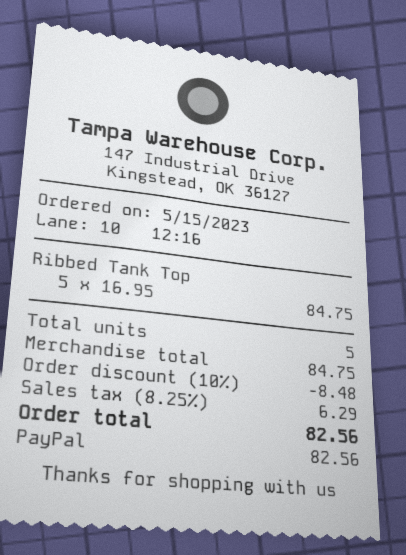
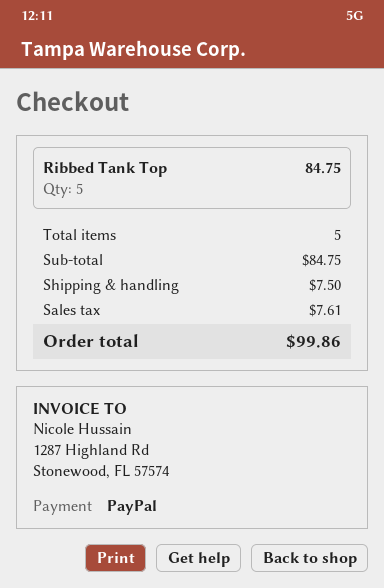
discount: 10% = 8.48 -> none
shipping: none -> 7.50
tax: 6.29 -> 7.61
total: 82.56 -> 99.86

